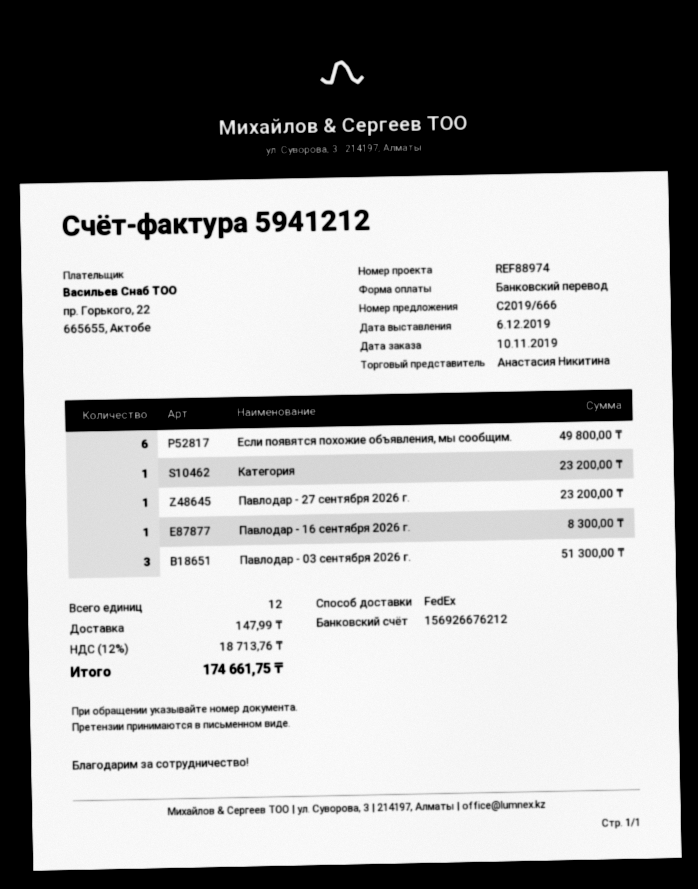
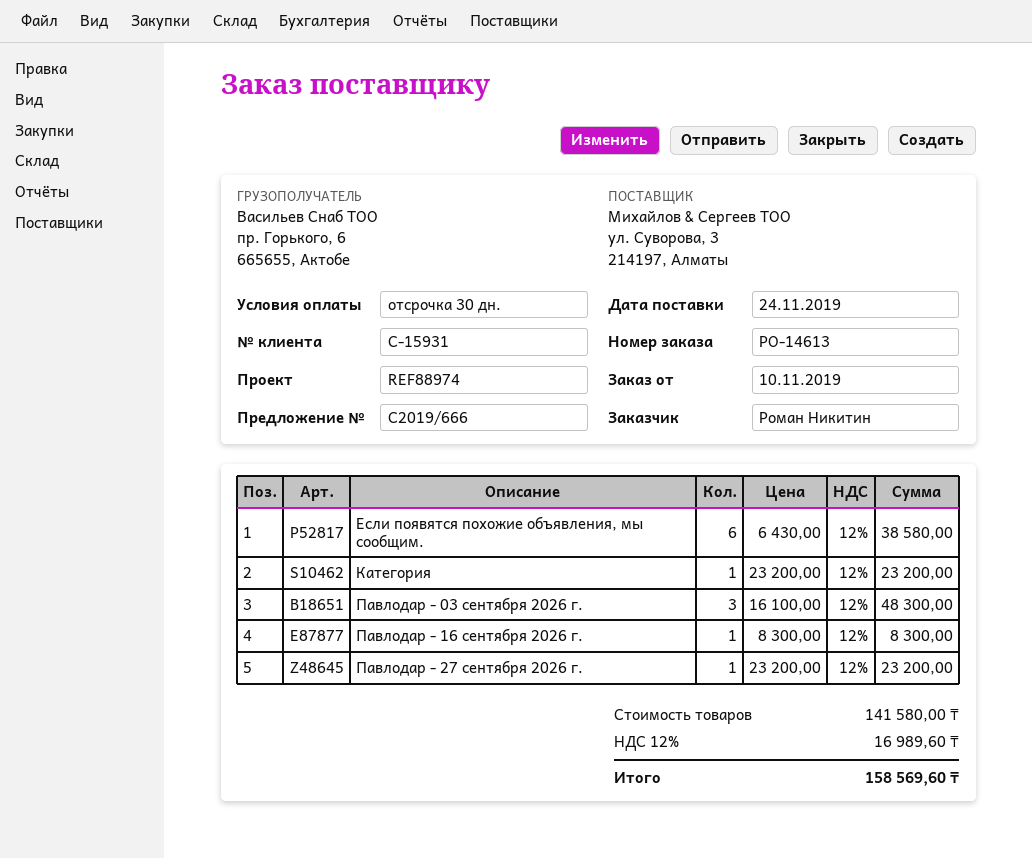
Если появятся похожие объявления, мы сообщим.: 6 for 49800.00 -> 6 for 38580.00
Павлодар - 03 сентября 2026 г.: 3 for 51300.00 -> 3 for 48300.00
shipping: 147.99 -> none
tax: 12% = 18713.76 -> 12% = 16989.60
total: 174661.75 -> 158569.60

